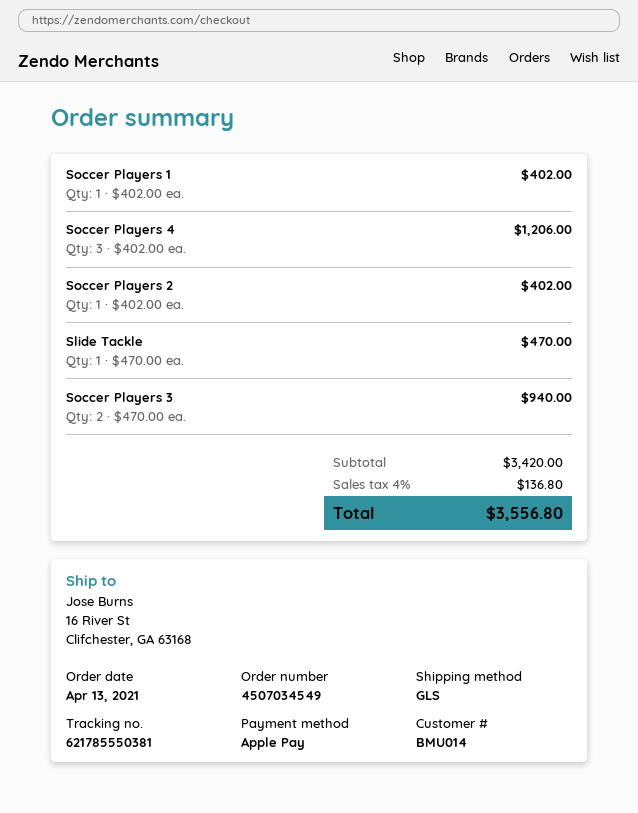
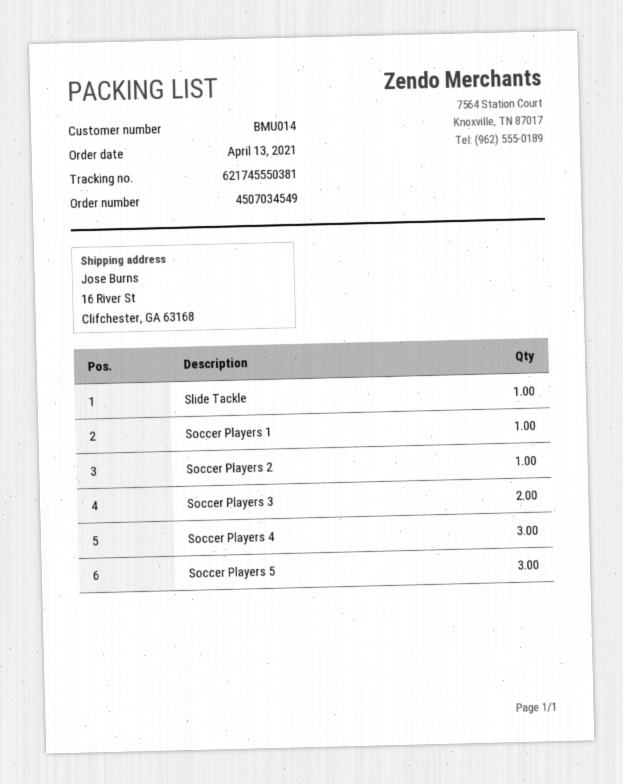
tracking number: 621785550381 -> 621745550381
Soccer Players 5: none -> 3

